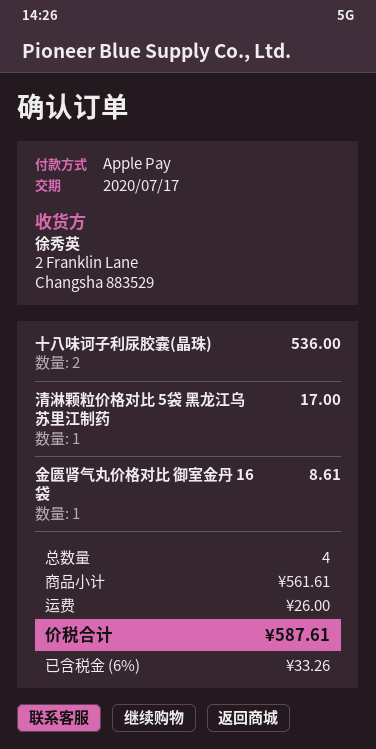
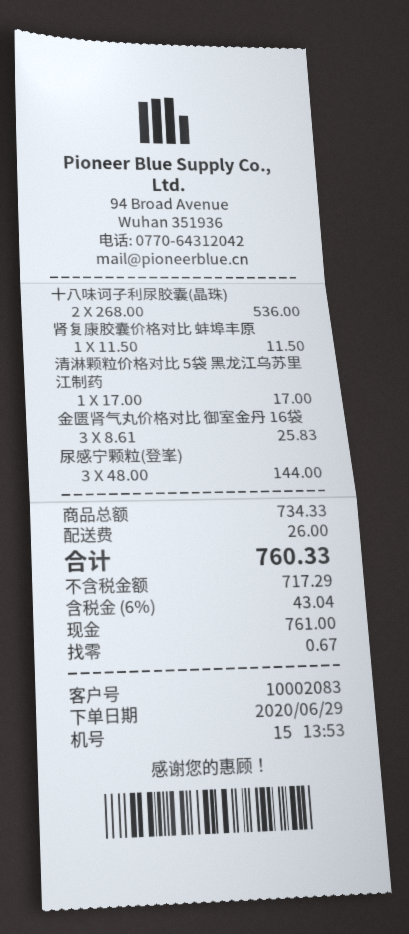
payment method: Apple Pay -> cash
金匮肾气丸价格对比 御室金丹 16袋: 1 for 8.61 -> 3 for 25.83
肾复康胶囊价格对比 蚌埠丰原: none -> 1 for 11.50
尿感宁颗粒(登峯): none -> 3 for 144.00
subtotal: 561.61 -> 734.33
tax: 6% = 33.26 -> 6% = 43.04
total: 587.61 -> 760.33

